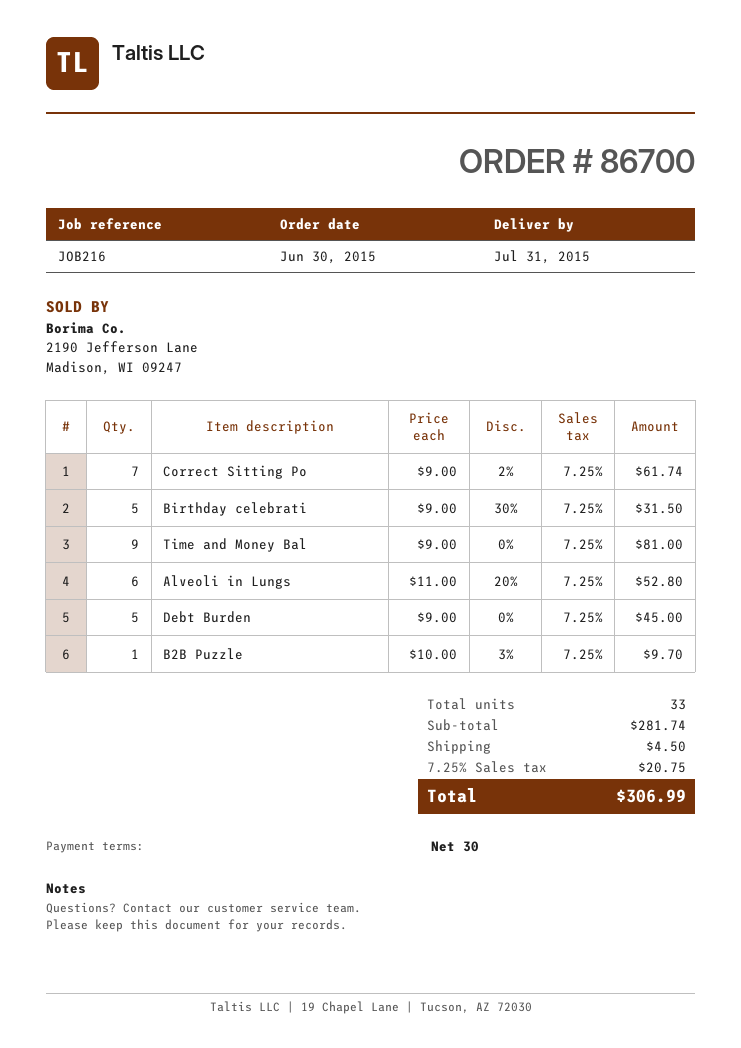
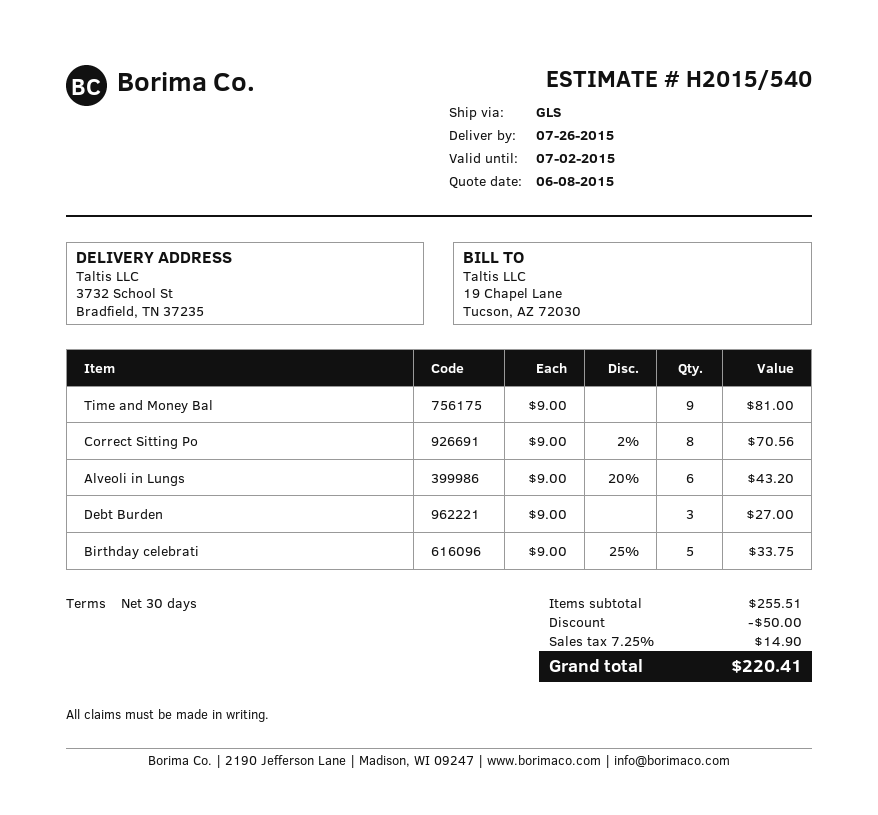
delivery date: 2015-07-31 -> 2015-07-26
Correct Sitting Po: 7 x 9.00 - 2% = 61.74 -> 8 x 9.00 - 2% = 70.56
Birthday celebrati: 5 x 9.00 - 30% = 31.50 -> 5 x 9.00 - 25% = 33.75
Alveoli in Lungs: 6 x 11.00 - 20% = 52.80 -> 6 x 9.00 - 20% = 43.20
Debt Burden: 5 x 9.00 = 45.00 -> 3 x 9.00 = 27.00
B2B Puzzle: 1 x 10.00 - 3% = 9.70 -> none
subtotal: 281.74 -> 255.51
discount: none -> 50.00
shipping: 4.50 -> none
tax: 7.25% = 20.75 -> 7.25% = 14.90
total: 306.99 -> 220.41

